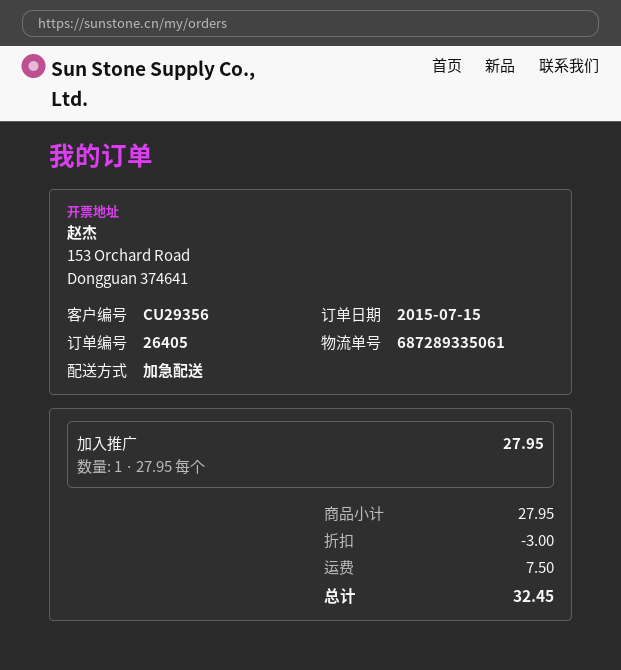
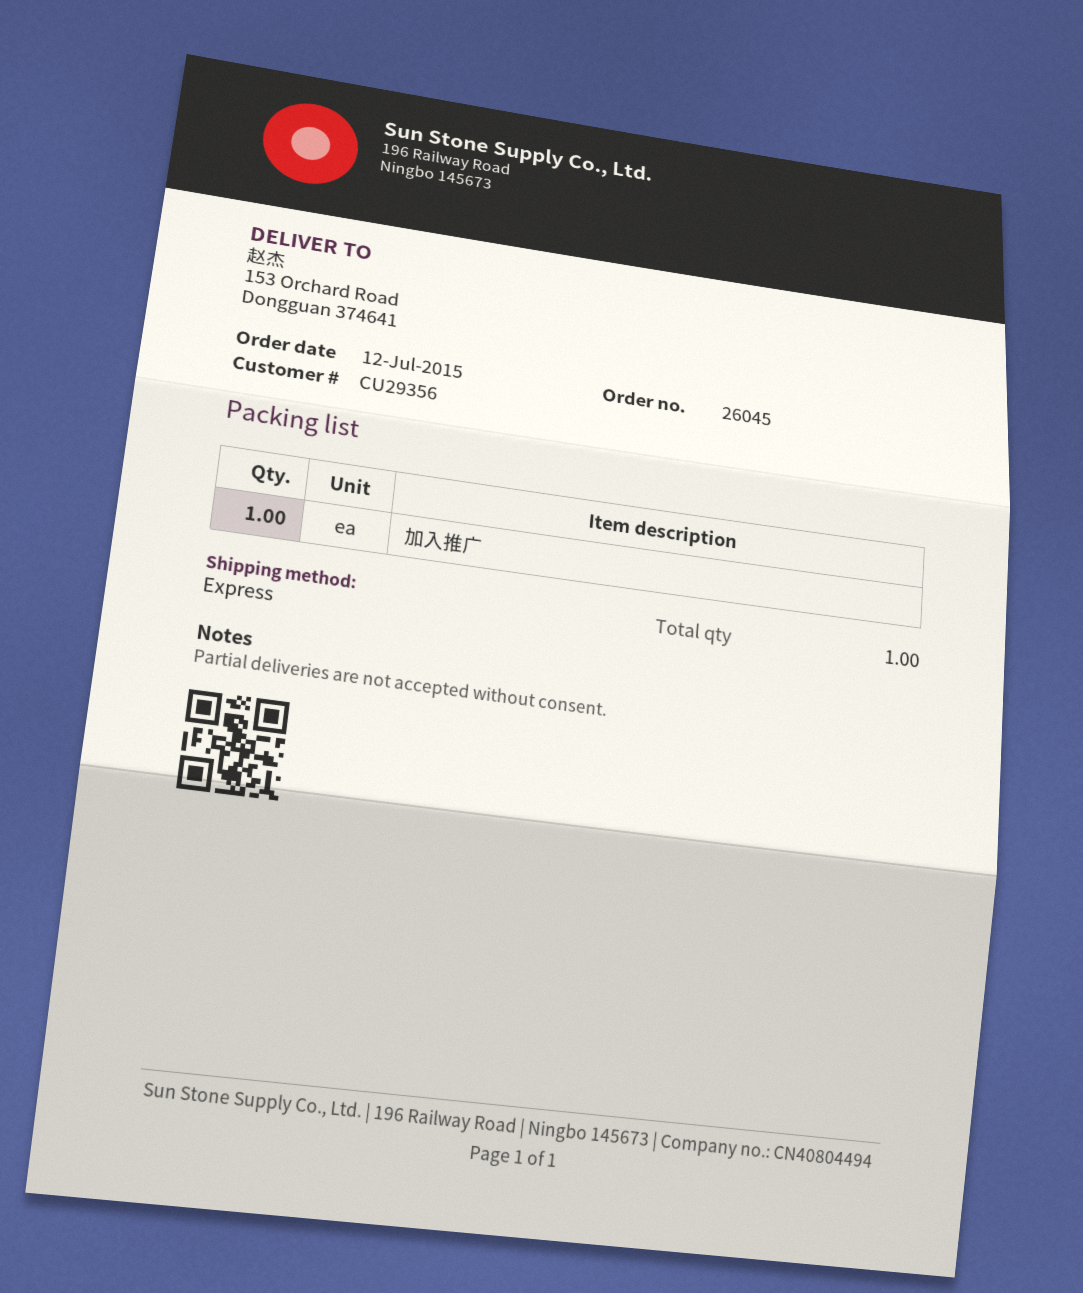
order number: 26405 -> 26045
order date: 2015-07-15 -> 2015-07-12

